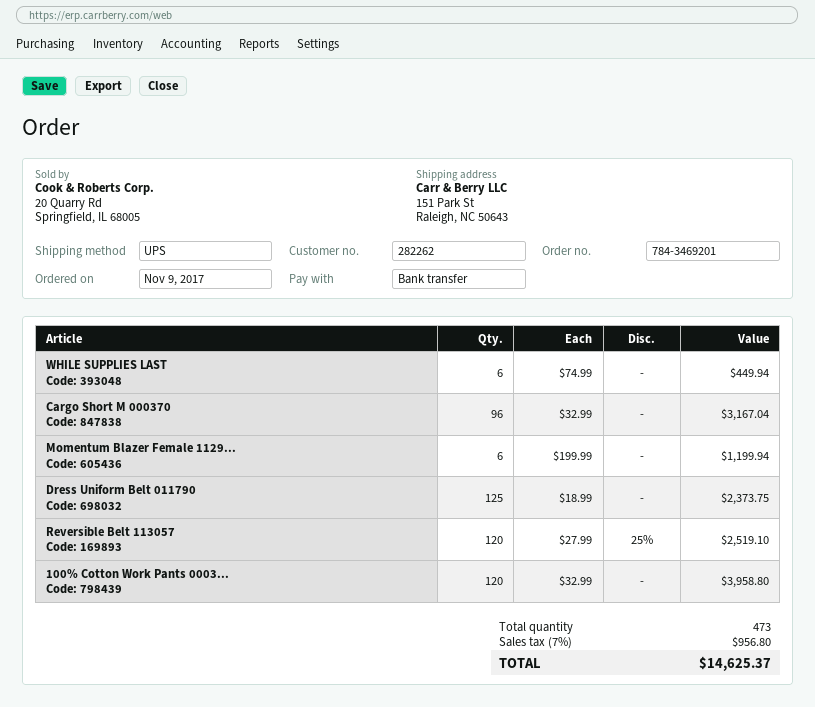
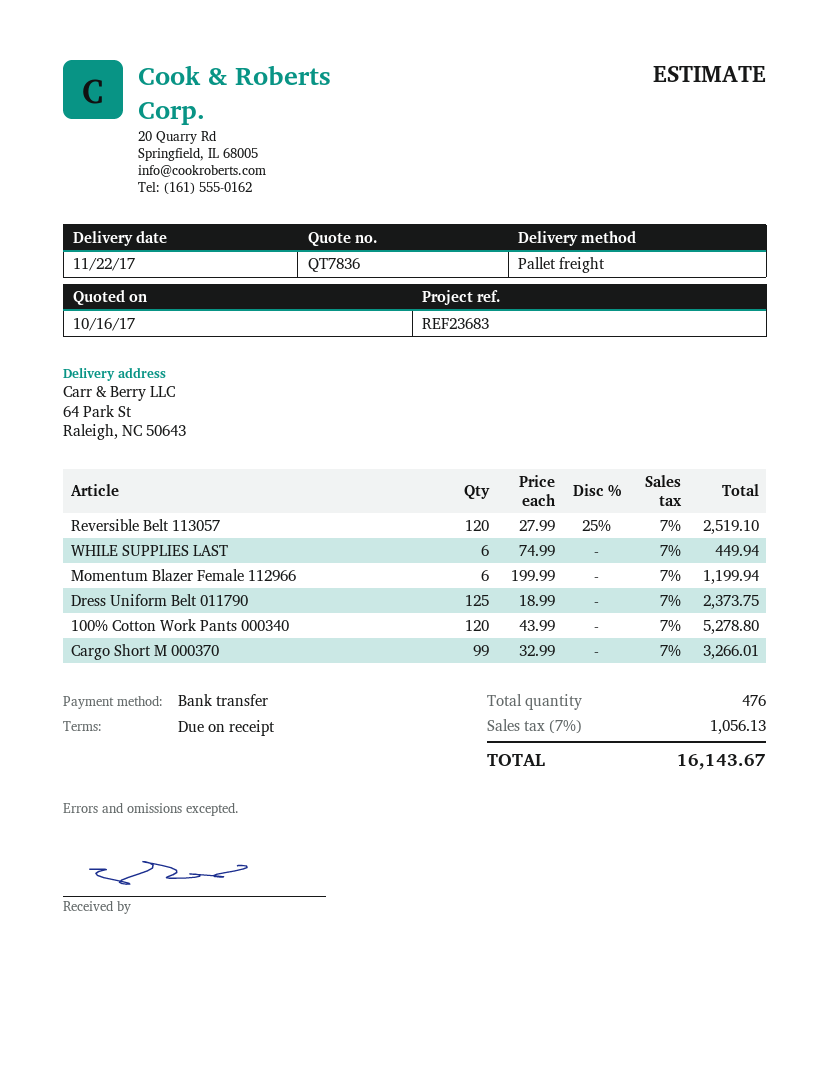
shipping method: UPS -> pallet freight
ship to: 151 Park St, Raleigh, NC 50643 -> 64 Park St, Raleigh, NC 50643
Cargo Short M 000370: 96 x 32.99 = 3167.04 -> 99 x 32.99 = 3266.01
100% Cotton Work Pants 0003...: 120 x 32.99 = 3958.80 -> 120 x 43.99 = 5278.80
total quantity: 473 -> 476
tax: 7% = 956.80 -> 7% = 1056.13
total: 14625.37 -> 16143.67

